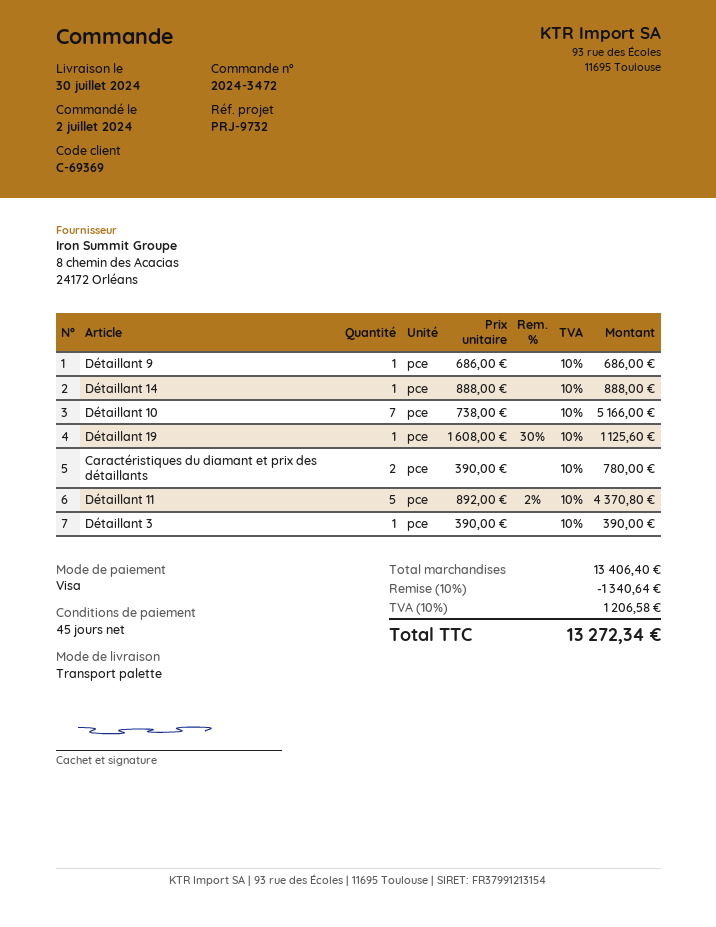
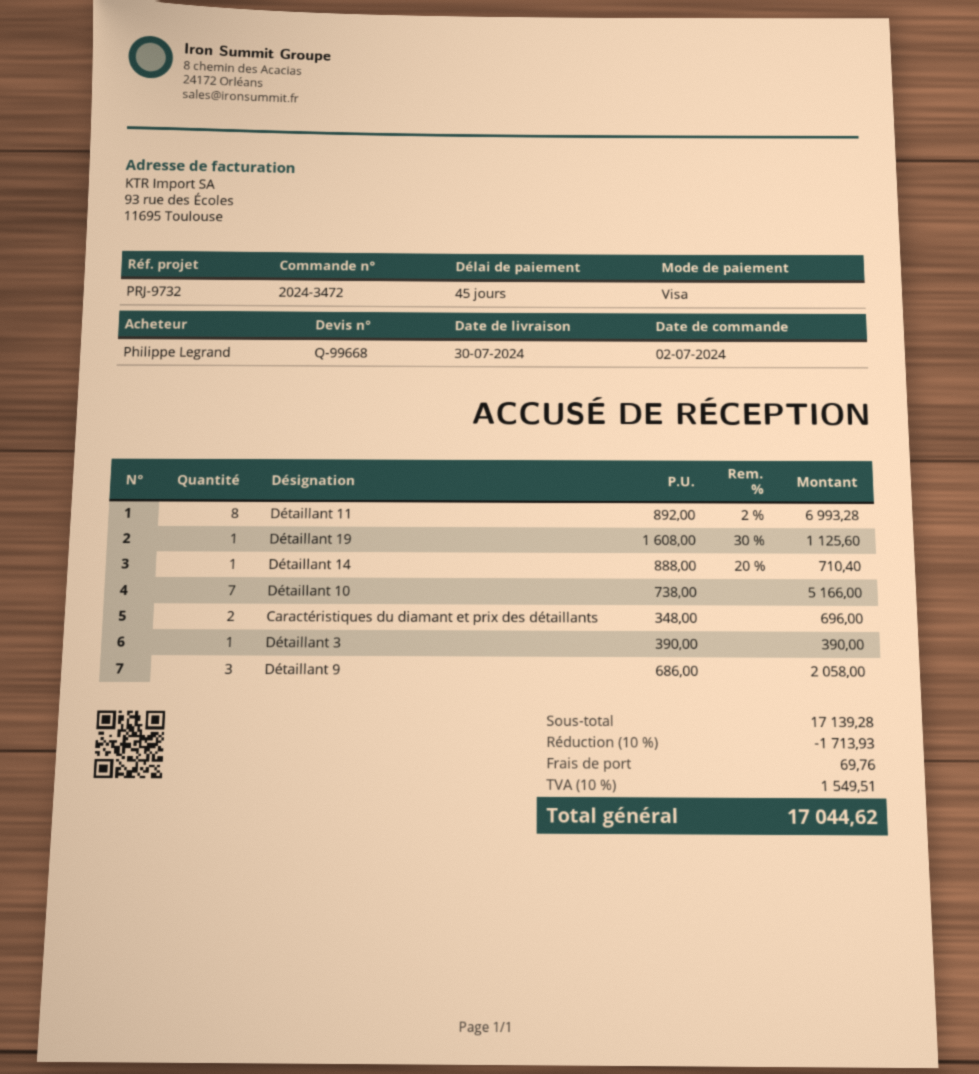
Détaillant 9: 1 x 686.00 = 686.00 -> 3 x 686.00 = 2058.00
Détaillant 14: 1 x 888.00 = 888.00 -> 1 x 888.00 - 20% = 710.40
Caractéristiques du diamant et prix des détaillants: 2 x 390.00 = 780.00 -> 2 x 348.00 = 696.00
Détaillant 11: 5 x 892.00 - 2% = 4370.80 -> 8 x 892.00 - 2% = 6993.28
subtotal: 13406.40 -> 17139.28
discount: 10% = 1340.64 -> 10% = 1713.93
shipping: none -> 69.76
tax: 10% = 1206.58 -> 10% = 1549.51
total: 13272.34 -> 17044.62

